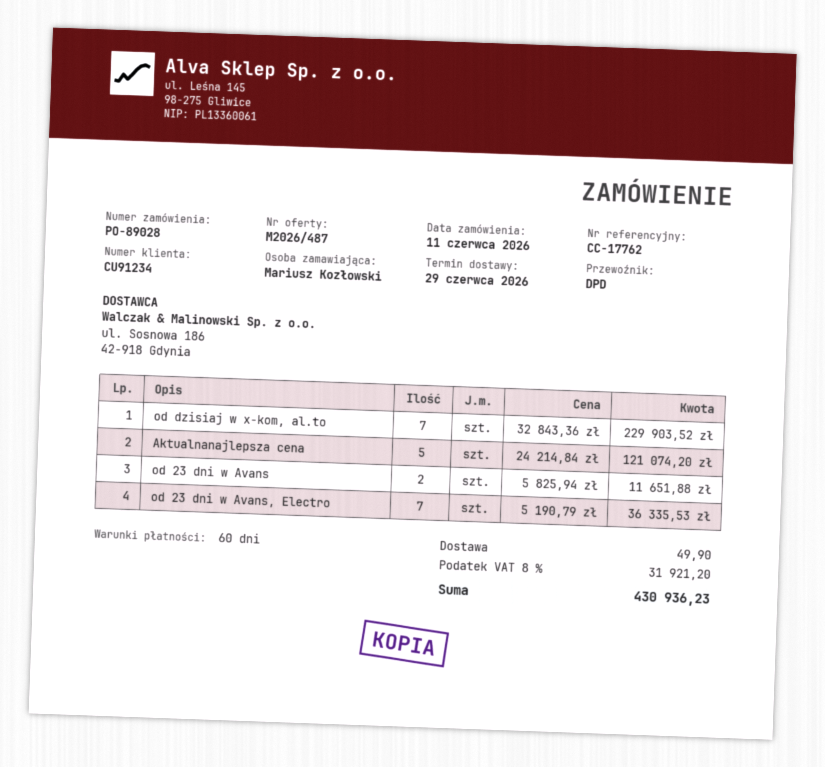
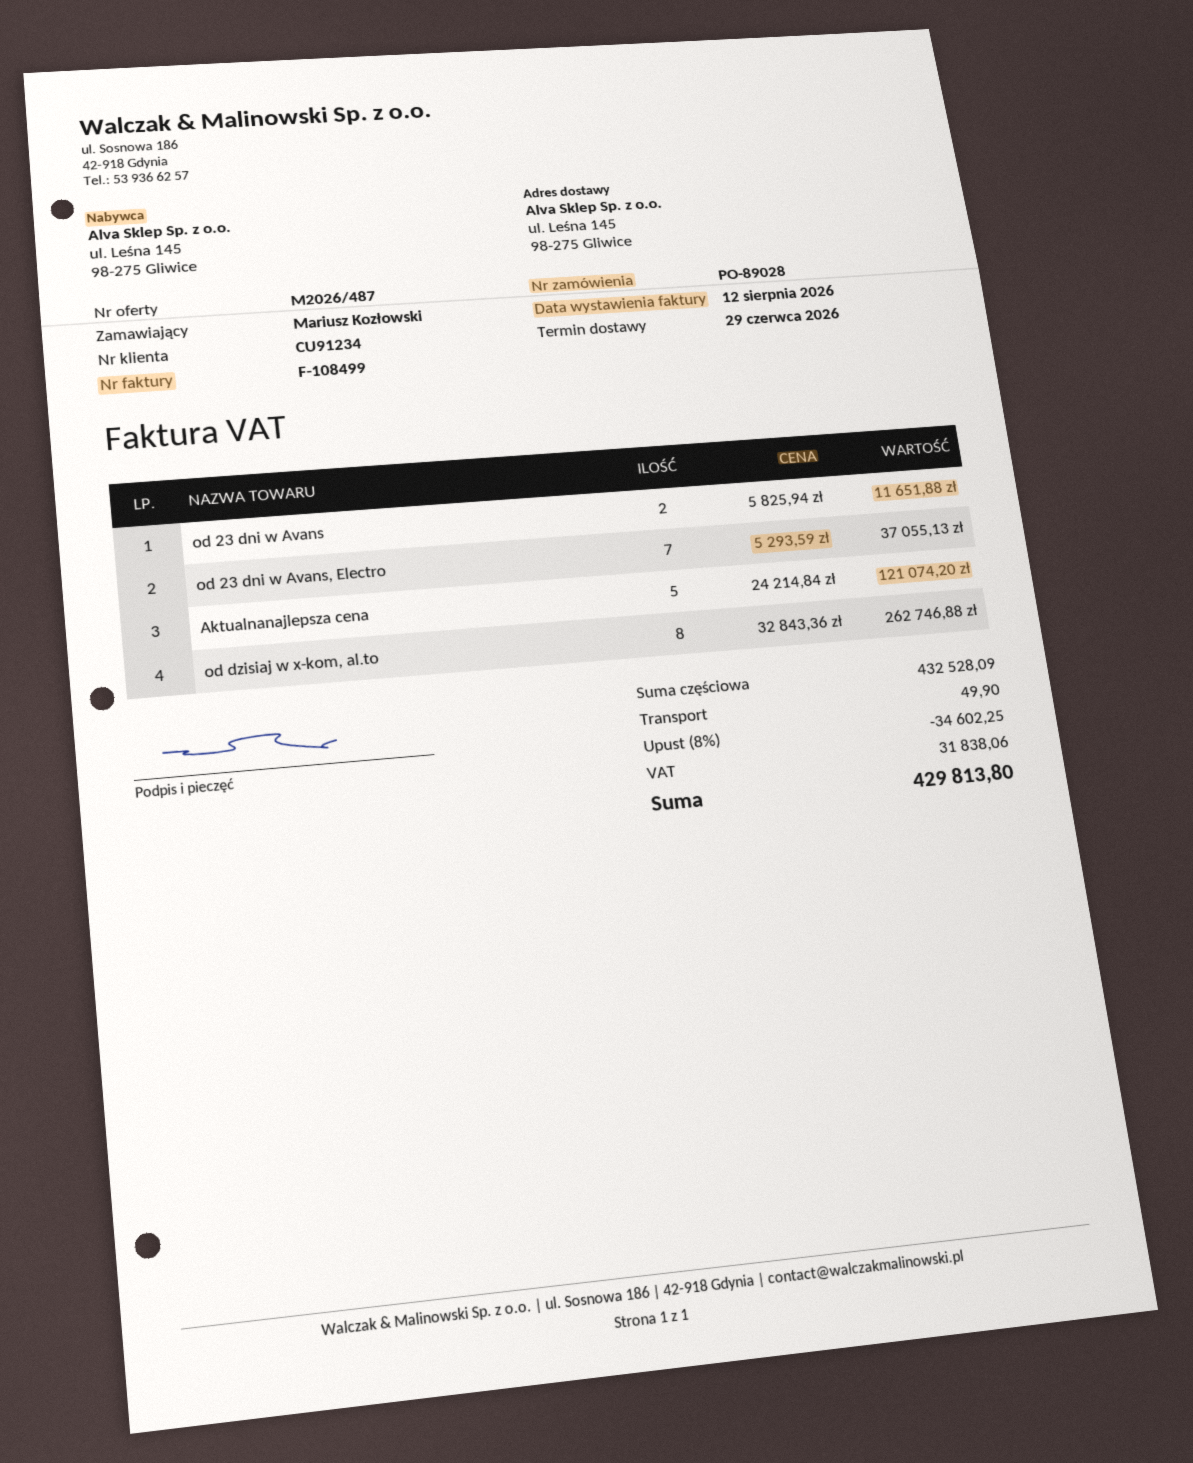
od dzisiaj w x-kom, al.to: 7 x 32843.36 = 229903.52 -> 8 x 32843.36 = 262746.88
od 23 dni w Avans, Electro: 7 x 5190.79 = 36335.53 -> 7 x 5293.59 = 37055.13
discount: none -> 8% = 34602.25
tax: 31921.20 -> 31838.06
total: 430936.23 -> 429813.80

